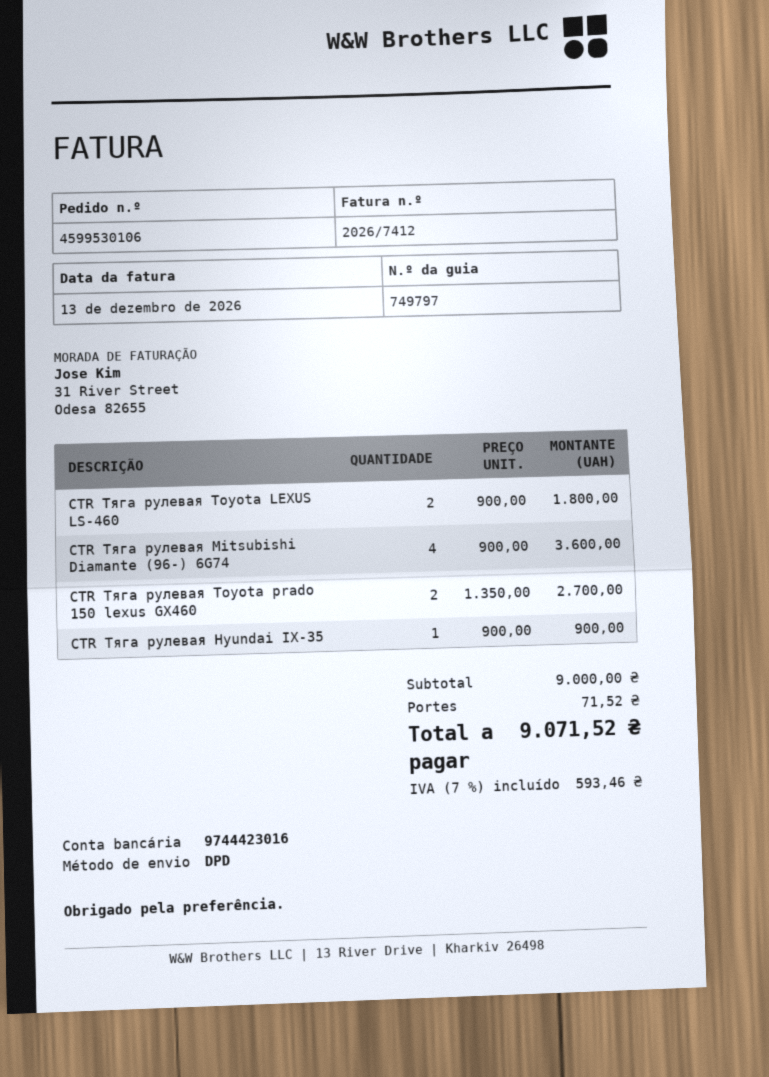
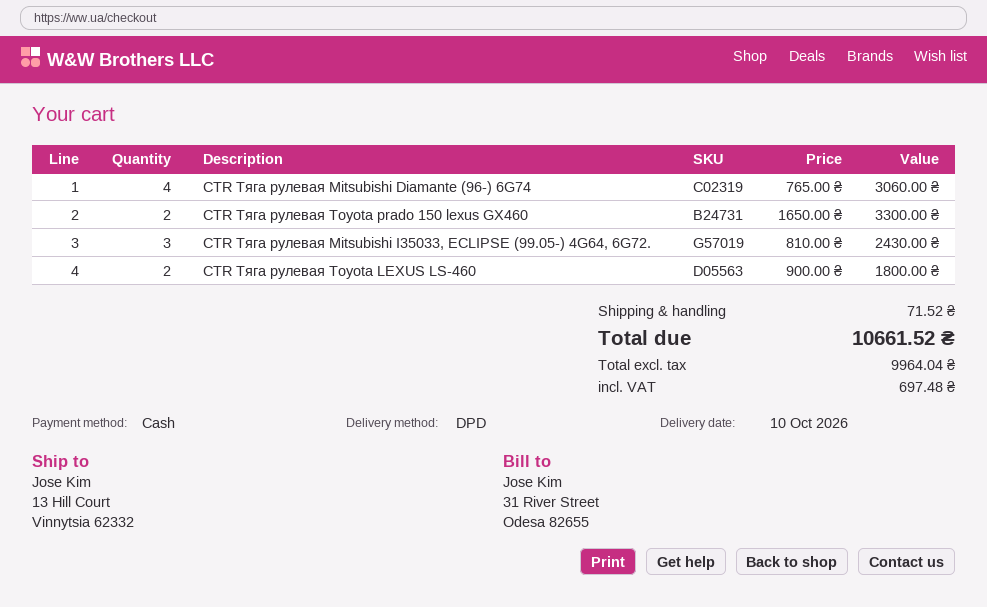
CTR Тяга рулевая Mitsubishi Diamante (96-) 6G74: 4 x 900.00 = 3600.00 -> 4 x 765.00 = 3060.00
CTR Тяга рулевая Toyota prado 150 lexus GX460: 2 x 1350.00 = 2700.00 -> 2 x 1650.00 = 3300.00
CTR Тяга рулевая Hyundai IX-35: 1 x 900.00 = 900.00 -> none
CTR Тяга рулевая Mitsubishi I35033, ECLIPSE (99.05-) 4G64, 6G72.: none -> 3 x 810.00 = 2430.00
tax: 593.46 -> 697.48
total: 9071.52 -> 10661.52

